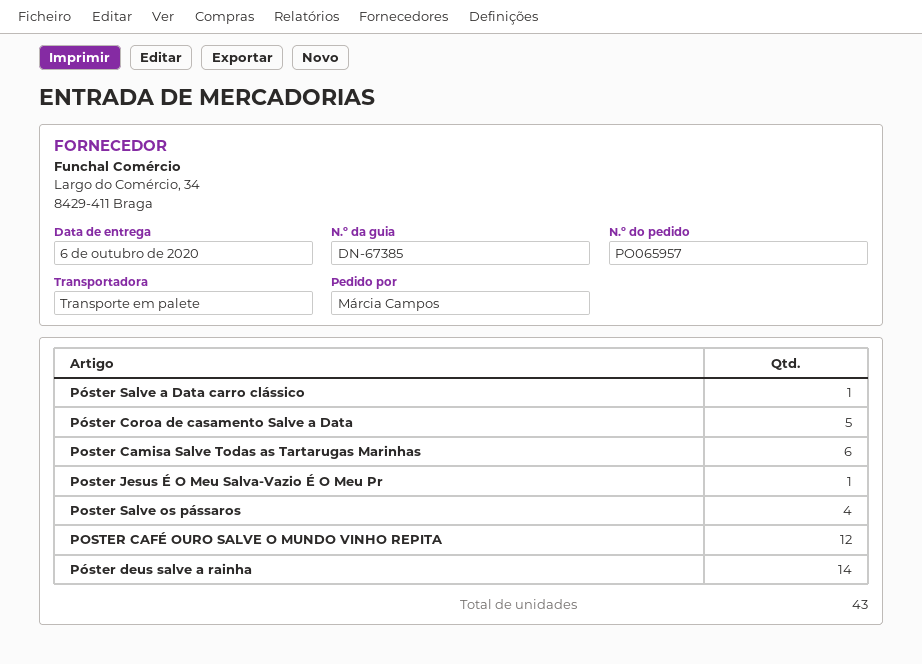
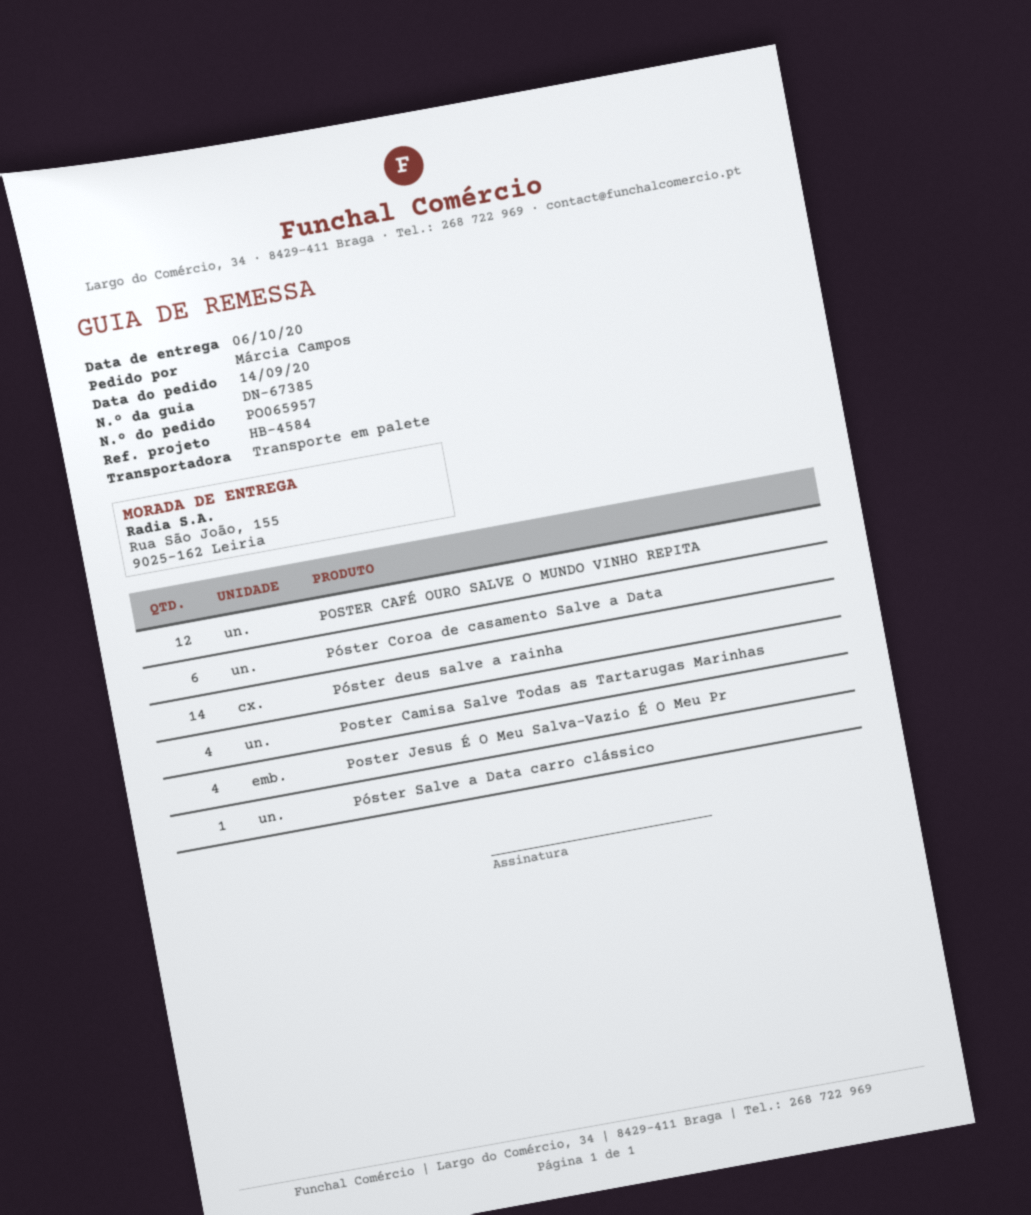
Póster Coroa de casamento Salve a Data: 5 -> 6
Poster Camisa Salve Todas as Tartarugas Marinhas: 6 -> 4
Poster Jesus É O Meu Salva-Vazio É O Meu Pr: 1 -> 4
Poster Salve os pássaros: 4 -> none

